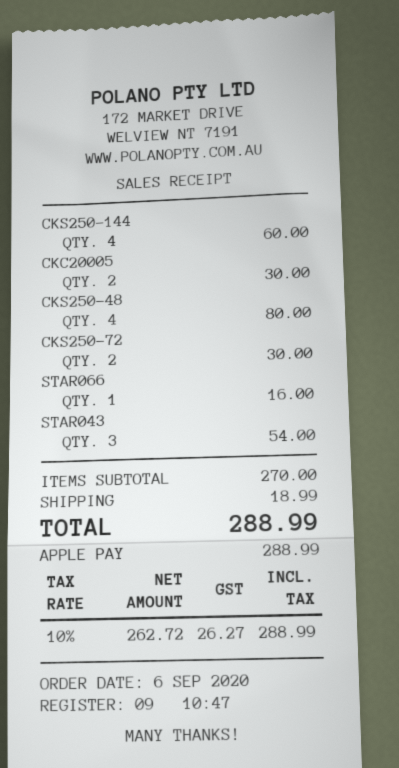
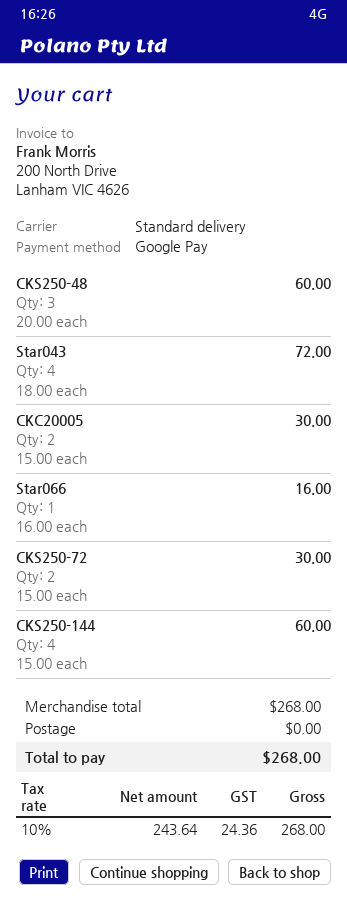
payment method: Apple Pay -> Google Pay
CKS250-48: 4 for 80.00 -> 3 for 60.00
STAR043: 3 for 54.00 -> 4 for 72.00
subtotal: 270.00 -> 268.00
shipping: 18.99 -> 0.00
net: 262.72 -> 243.64
tax: 10% = 26.27 -> 10% = 24.36
total: 288.99 -> 268.00

